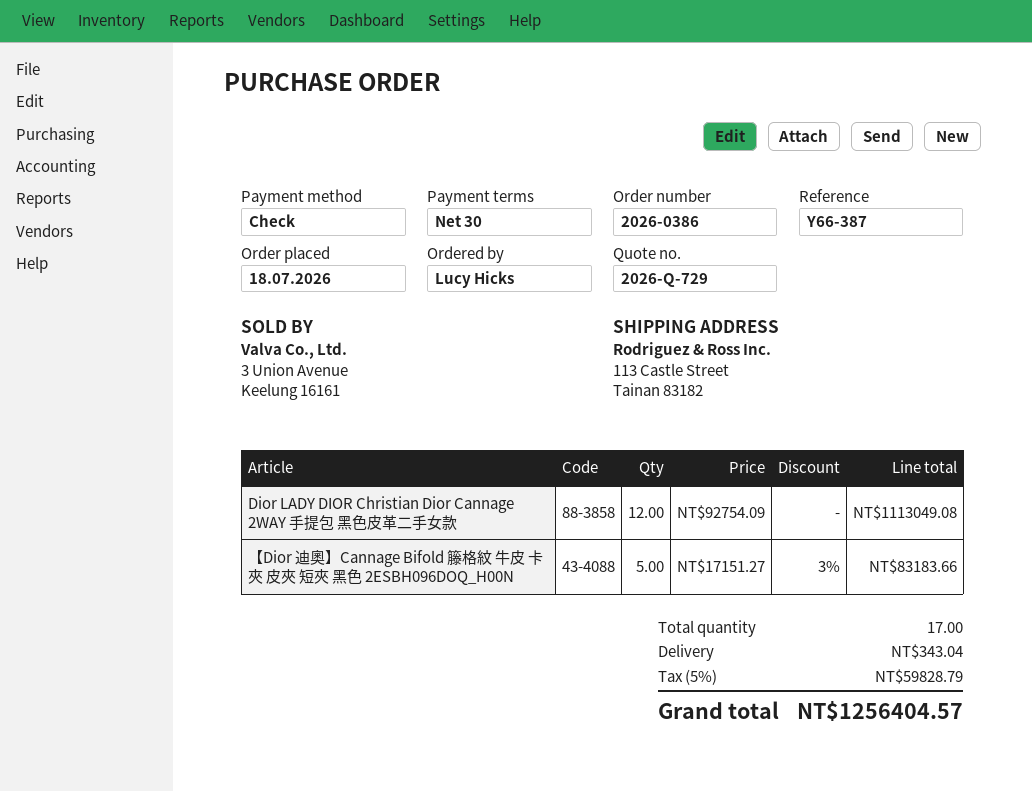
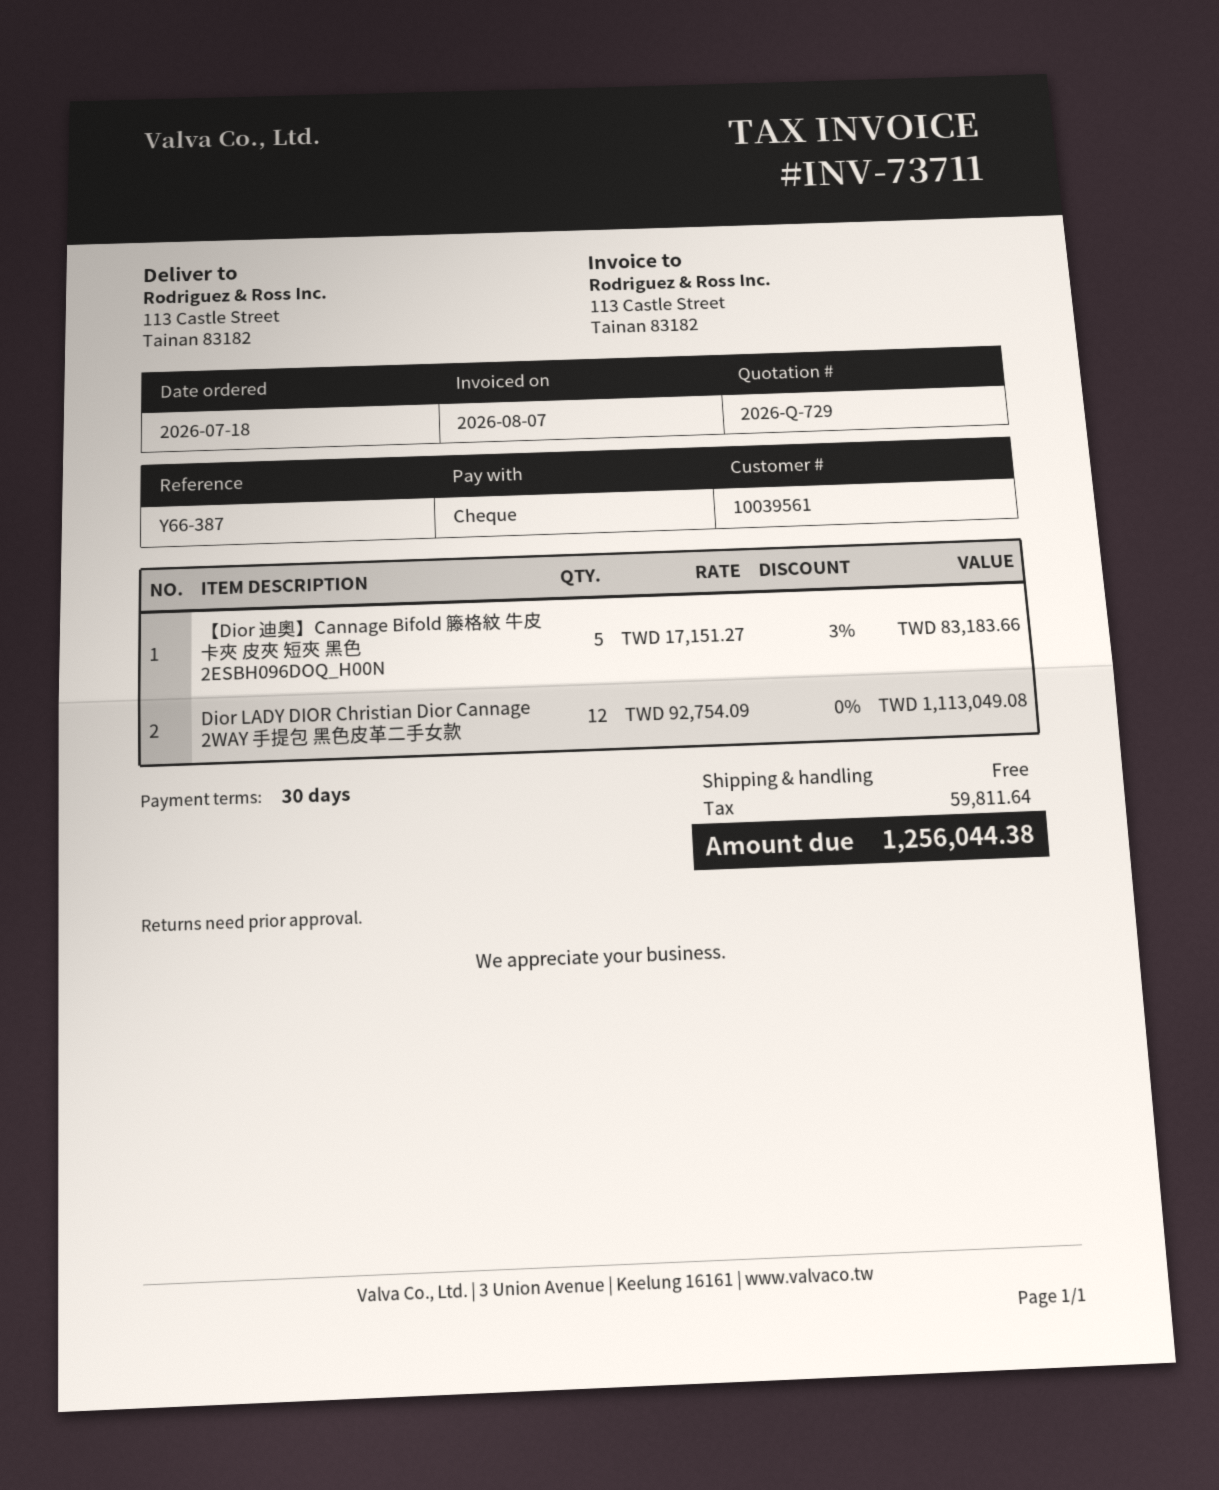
shipping: 343.04 -> 0.00
tax: 59828.79 -> 59811.64
total: 1256404.57 -> 1256044.38

